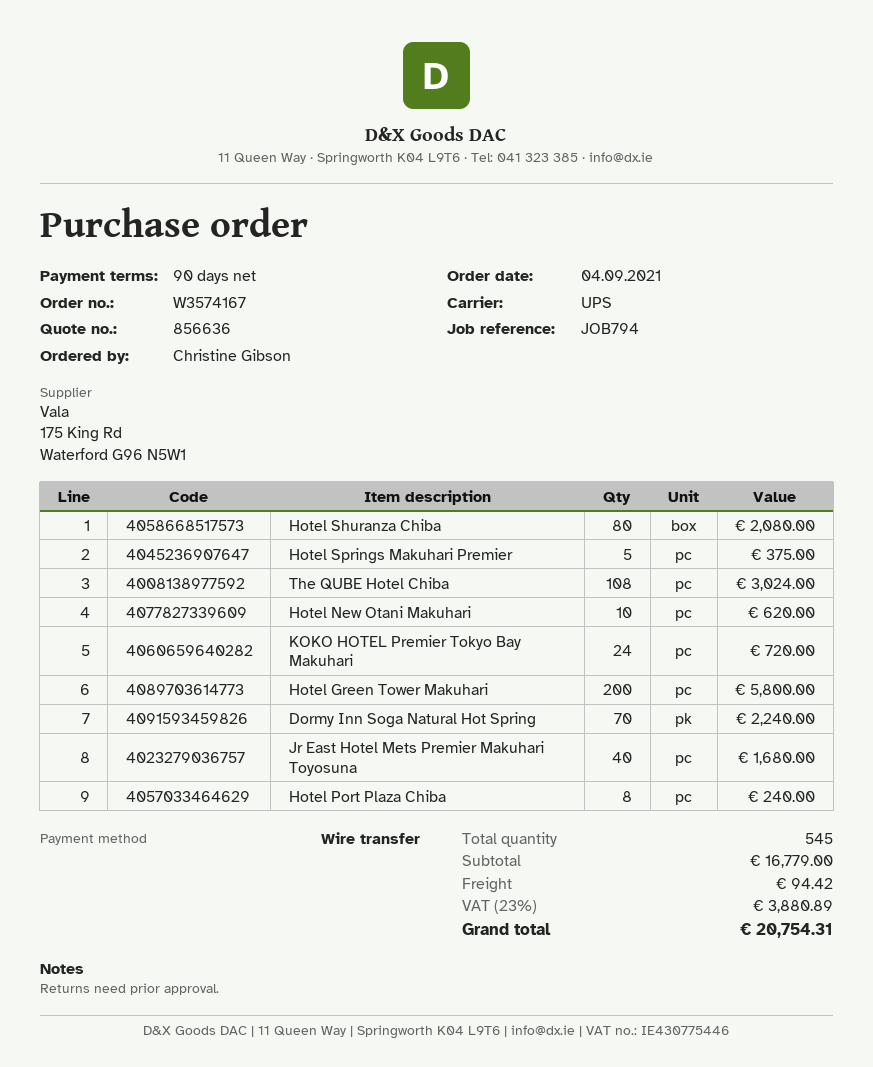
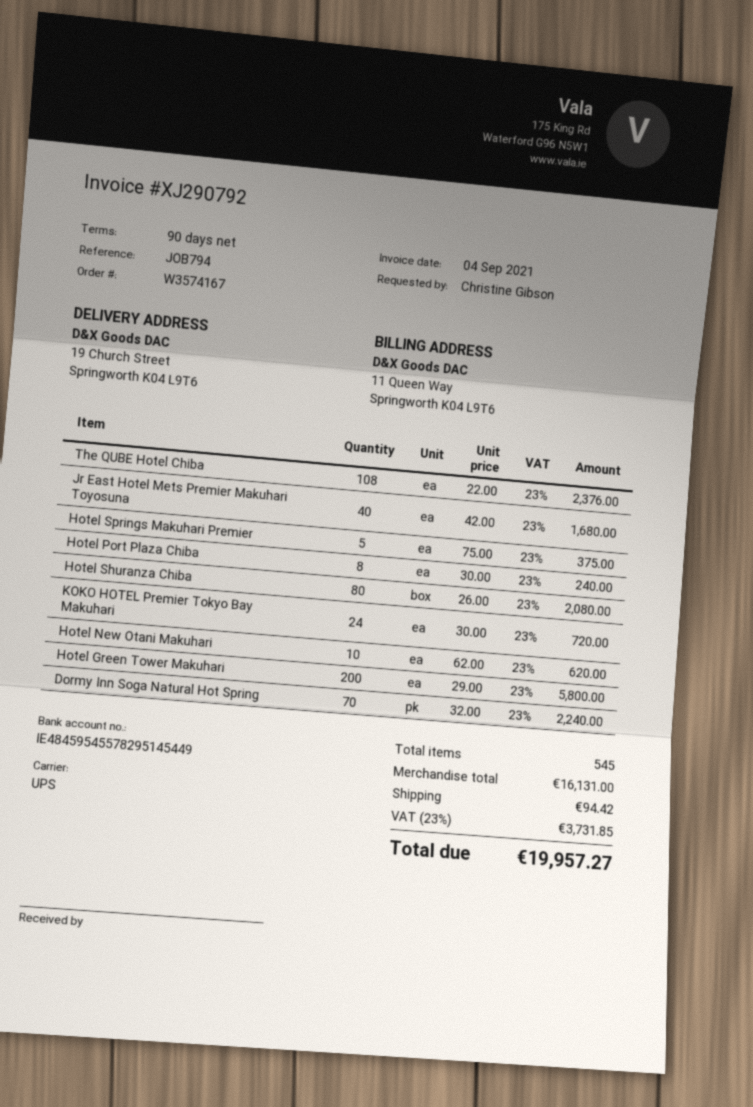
The QUBE Hotel Chiba: 108 for 3024.00 -> 108 for 2376.00
subtotal: 16779.00 -> 16131.00
tax: 23% = 3880.89 -> 23% = 3731.85
total: 20754.31 -> 19957.27

